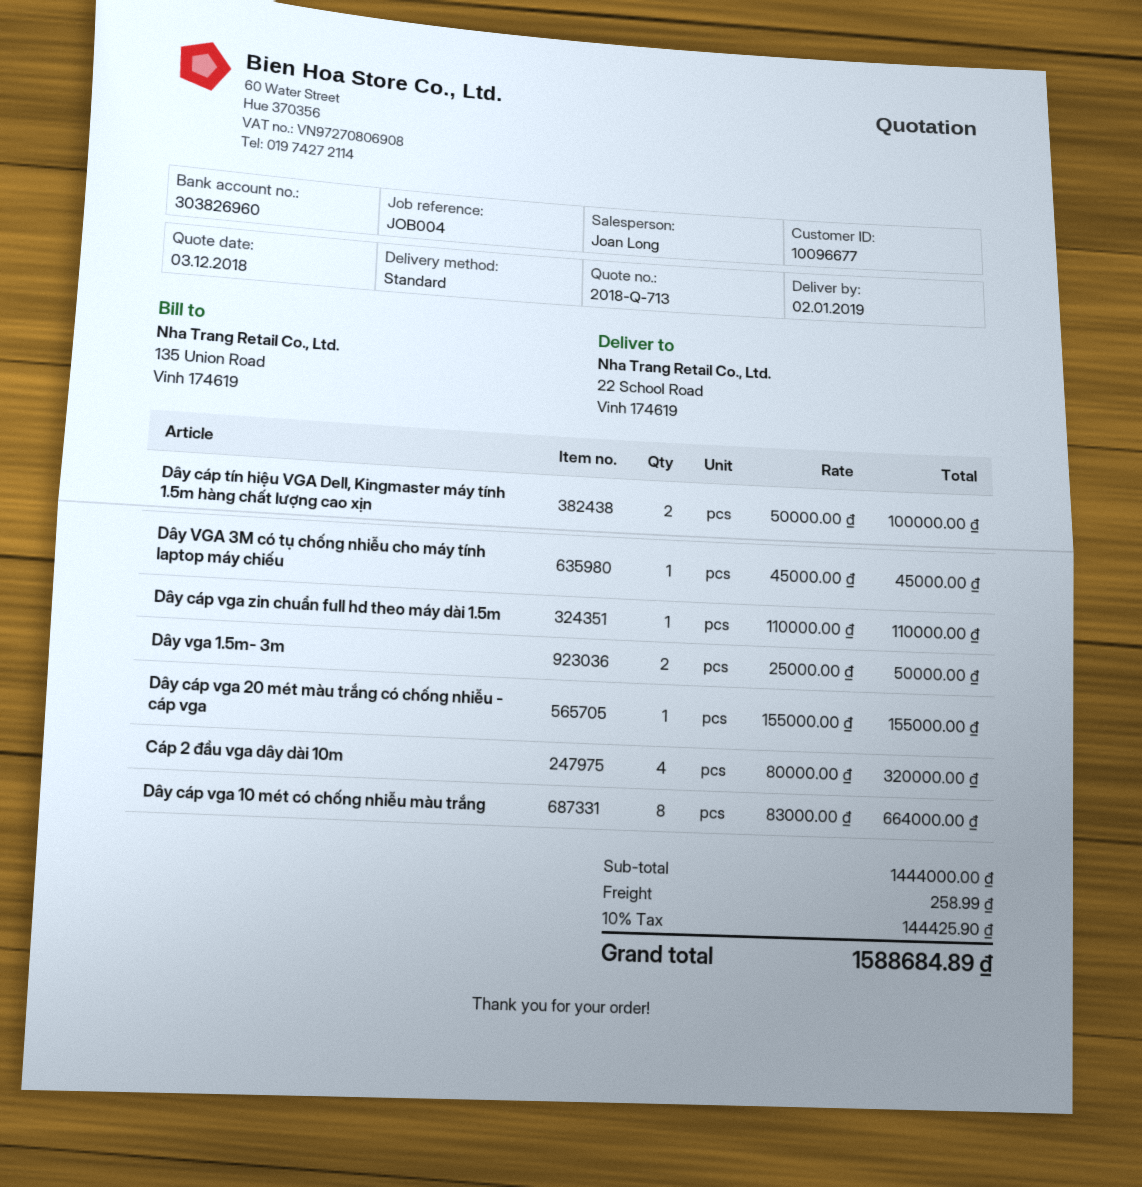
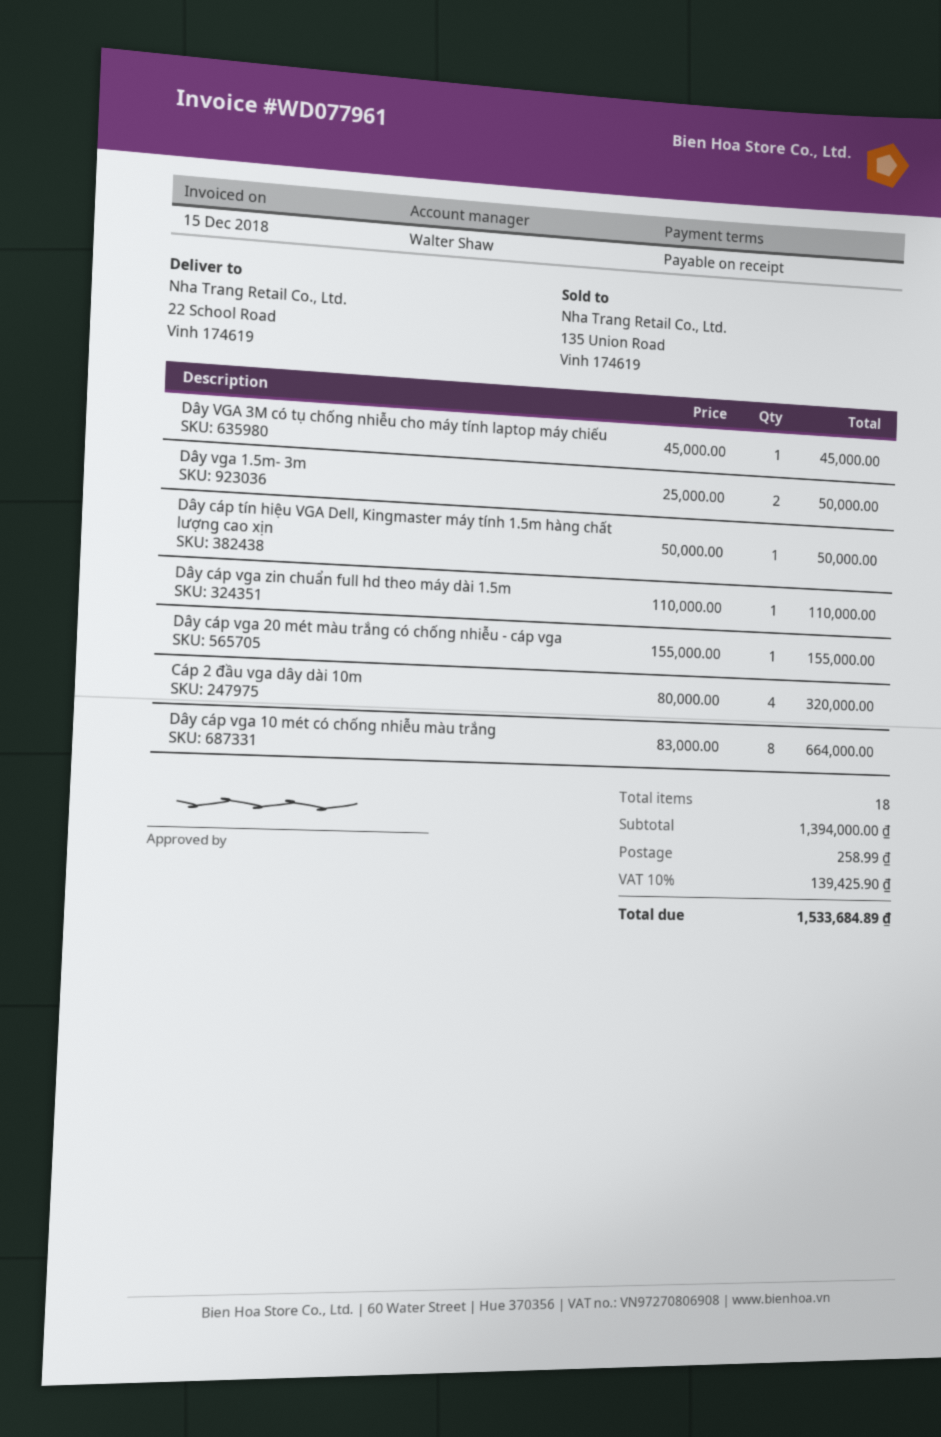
sales rep: Joan Long -> Walter Shaw
Dây cáp tín hiệu VGA Dell, Kingmaster máy tính 1.5m hàng chất lượng cao xịn: 2 x 50000.00 = 100000.00 -> 1 x 50000.00 = 50000.00
subtotal: 1444000.00 -> 1394000.00
tax: 10% = 144425.90 -> 10% = 139425.90
total: 1588684.89 -> 1533684.89

